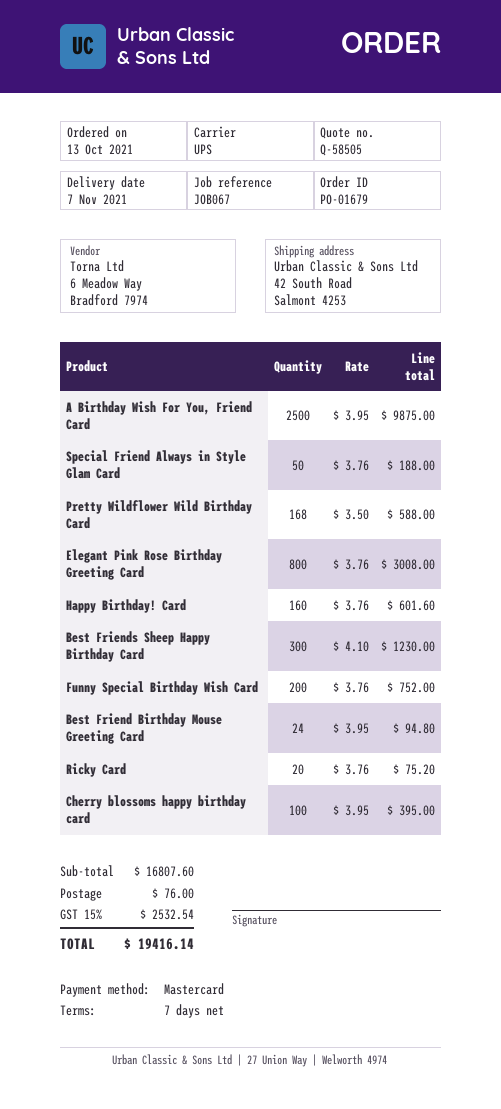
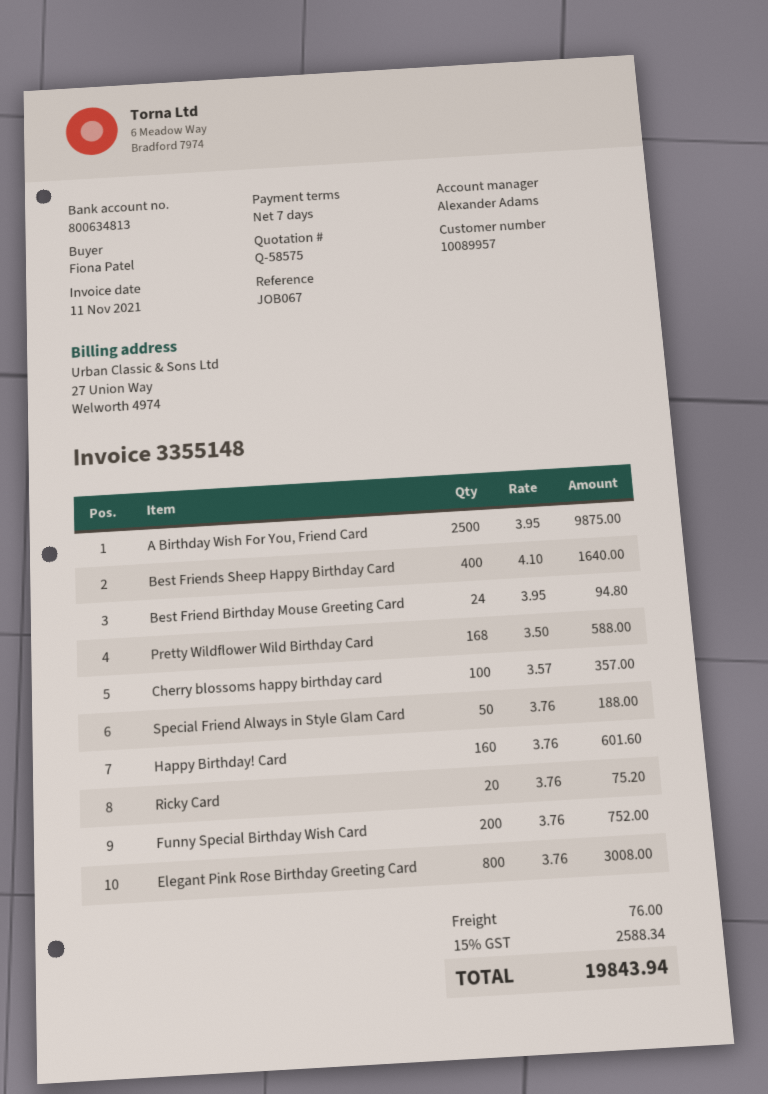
quote number: Q-58505 -> Q-58575
Best Friends Sheep Happy Birthday Card: 300 x 4.10 = 1230.00 -> 400 x 4.10 = 1640.00
Cherry blossoms happy birthday card: 100 x 3.95 = 395.00 -> 100 x 3.57 = 357.00
tax: 15% = 2532.54 -> 15% = 2588.34
total: 19416.14 -> 19843.94

